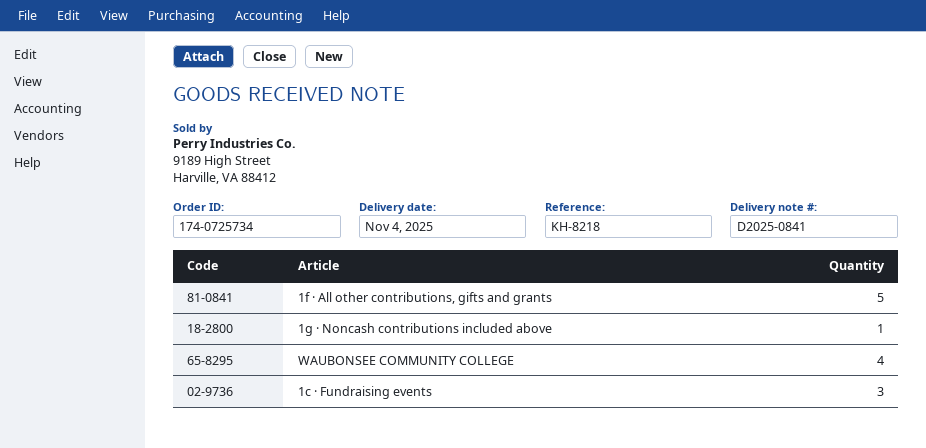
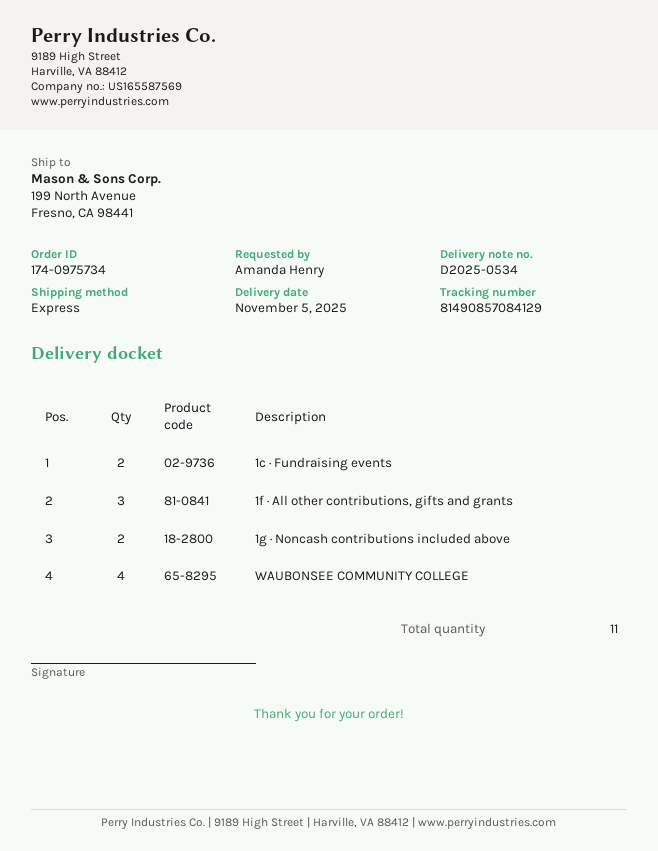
order number: 174-0725734 -> 174-0975734
delivery note number: D2025-0841 -> D2025-0534
delivery date: 2025-11-04 -> 2025-11-05
1f · All other contributions, gifts and grants: 5 -> 3
1g · Noncash contributions included above: 1 -> 2
1c · Fundraising events: 3 -> 2

